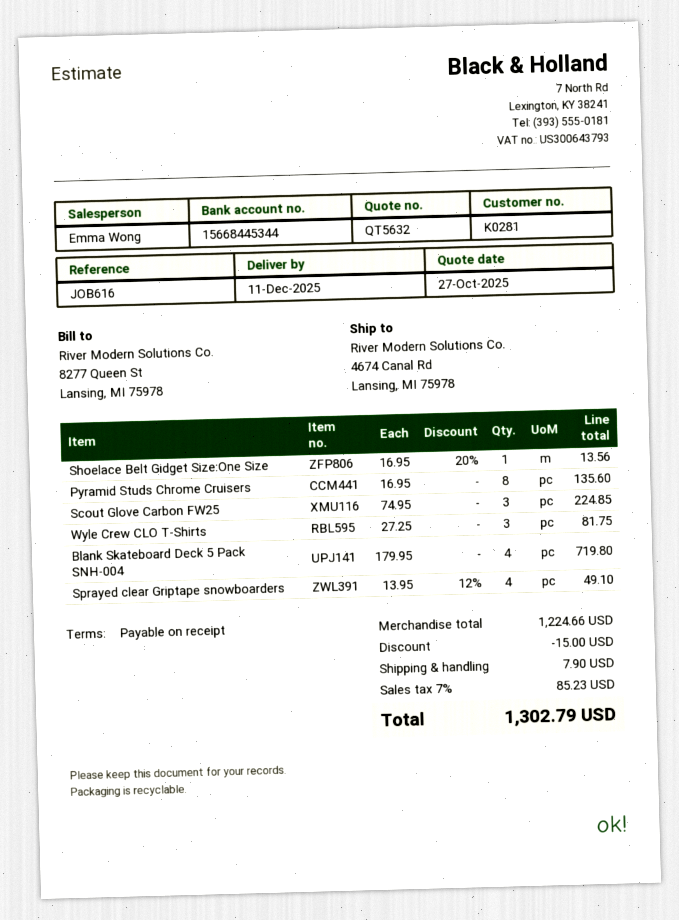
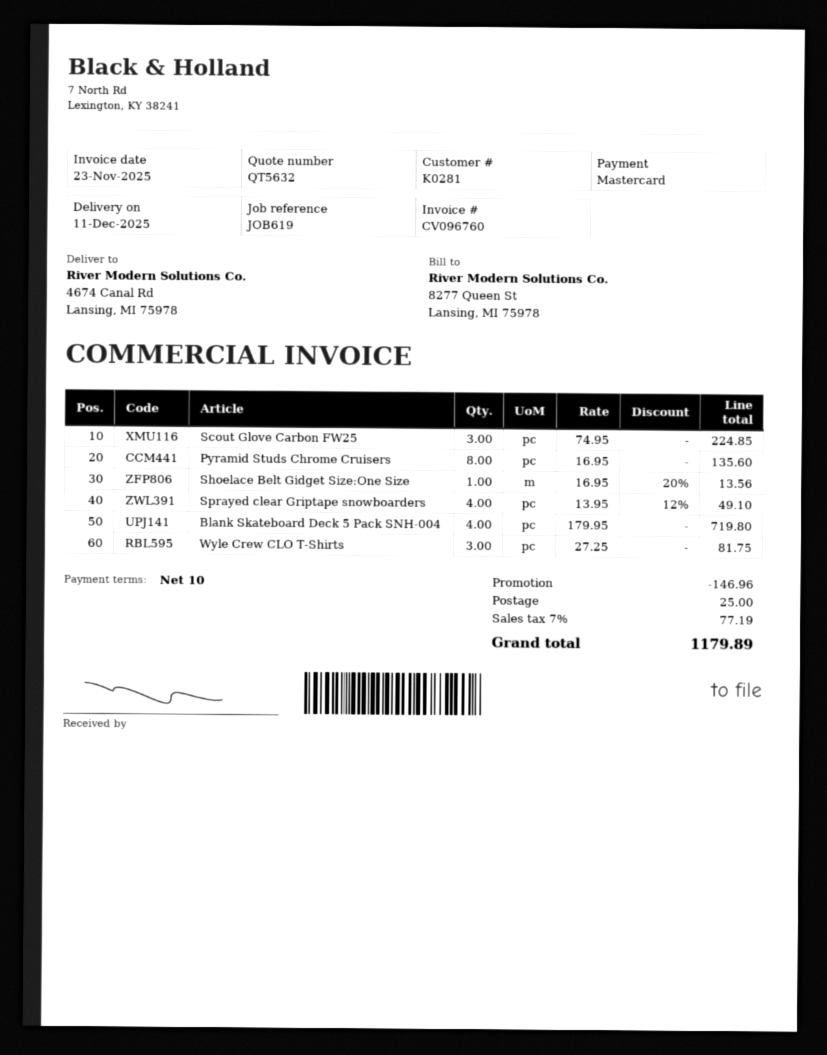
payment terms: on receipt -> 10 days
reference: JOB616 -> JOB619
discount: 15.00 -> 146.96
shipping: 7.90 -> 25.00
tax: 7% = 85.23 -> 7% = 77.19
total: 1302.79 -> 1179.89

